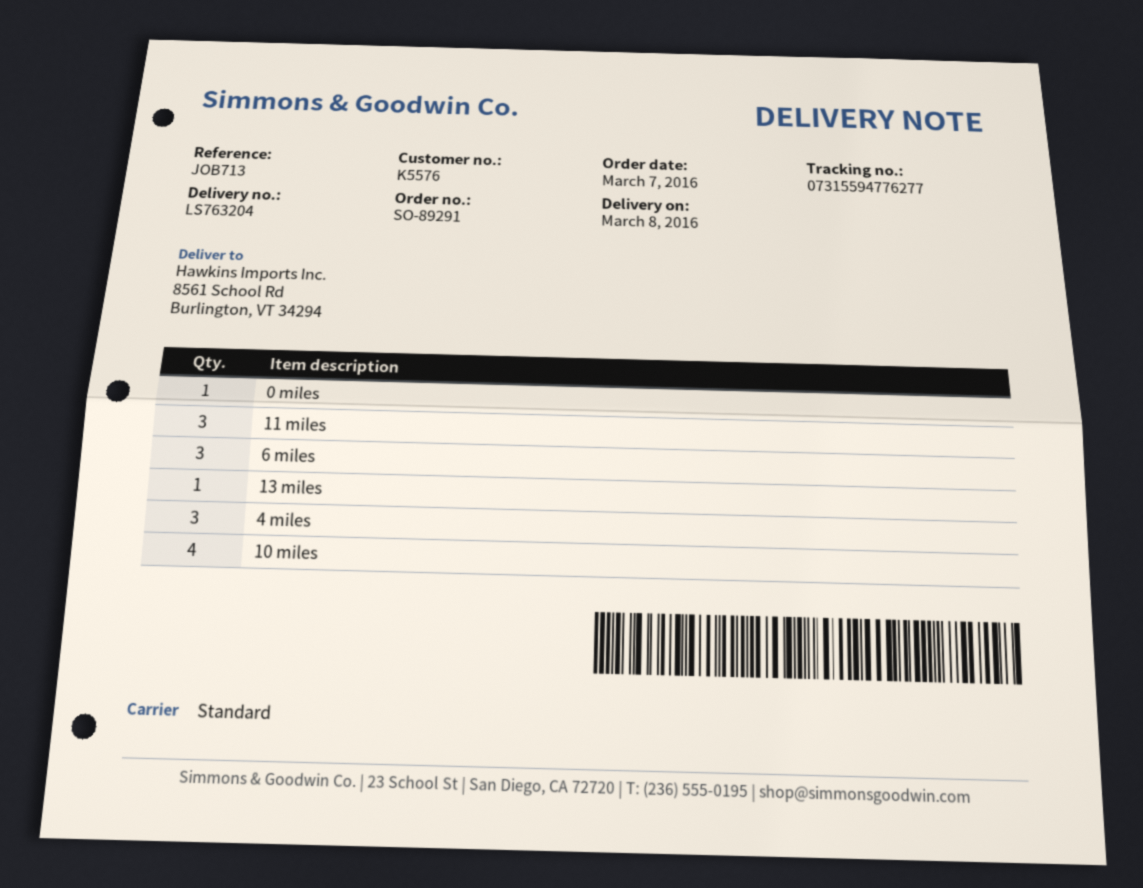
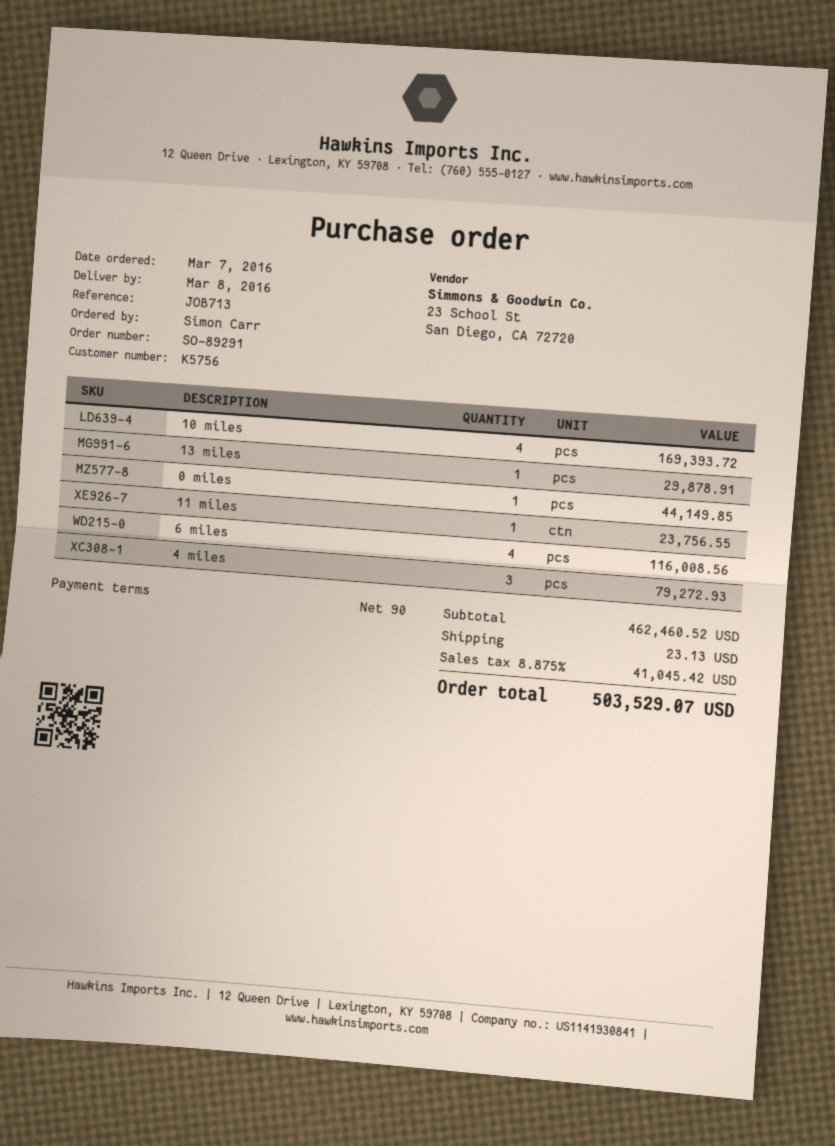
customer number: K5576 -> K5756
11 miles: 3 -> 1
6 miles: 3 -> 4

